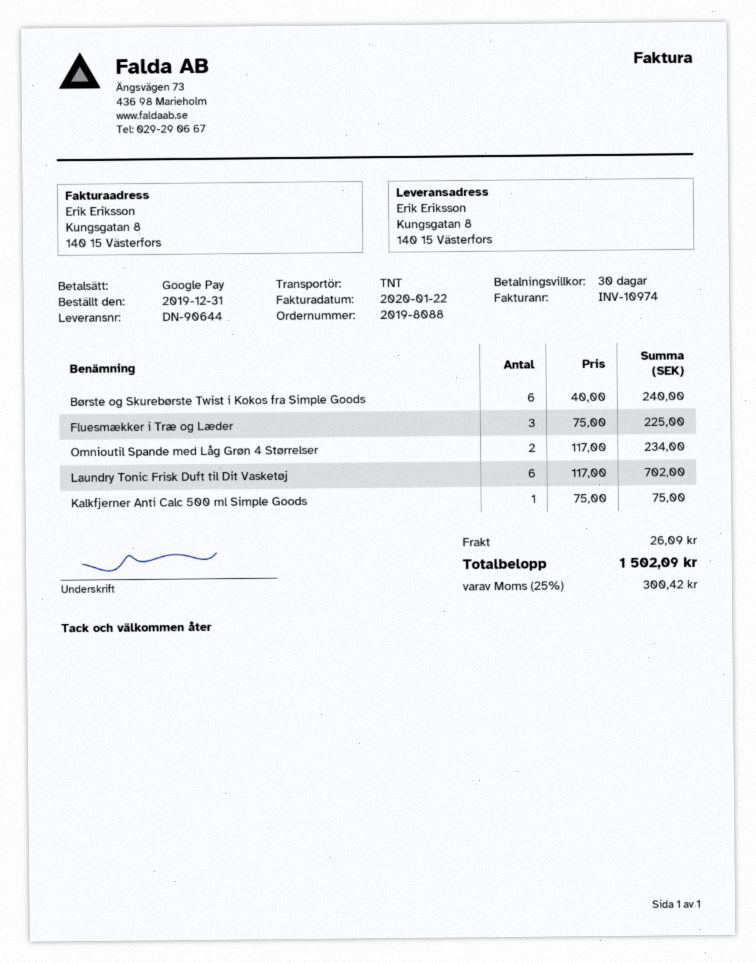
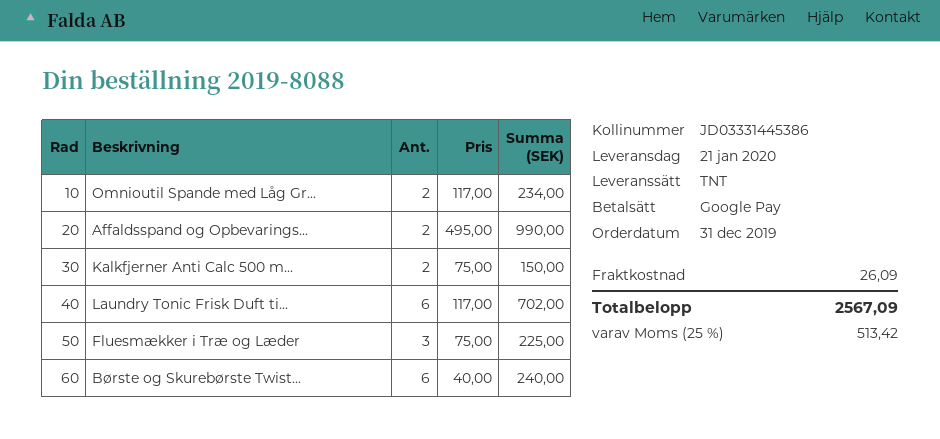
Kalkfjerner Anti Calc 500 ml Simple Goods: 1 x 75.00 = 75.00 -> 2 x 75.00 = 150.00
Affaldsspand og Opbevarings...: none -> 2 x 495.00 = 990.00
tax: 25% = 300.42 -> 25% = 513.42
total: 1502.09 -> 2567.09

